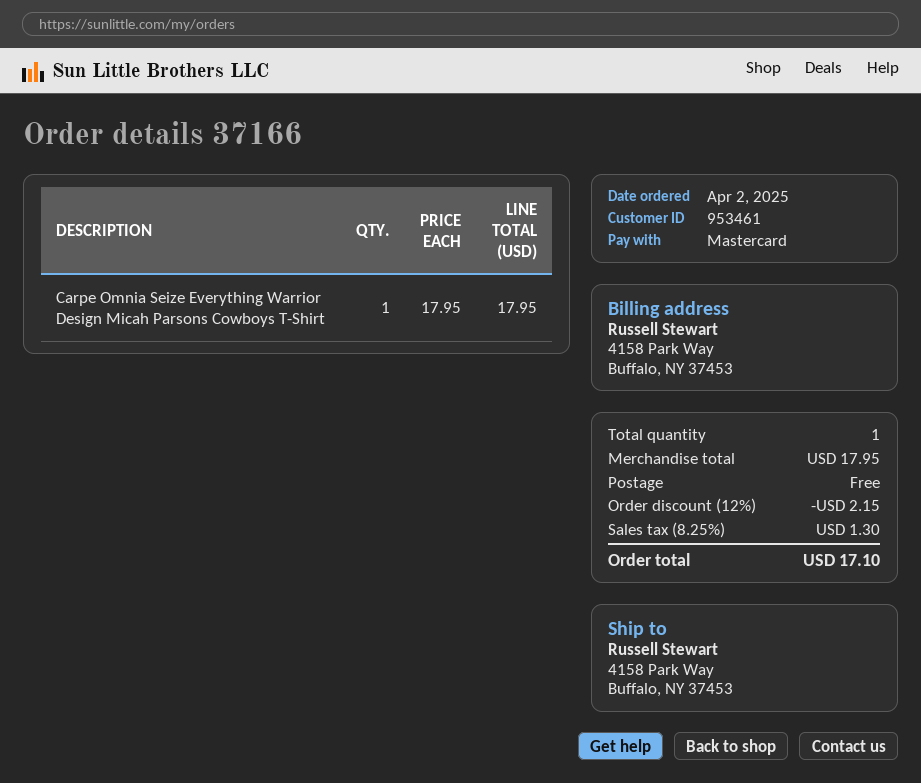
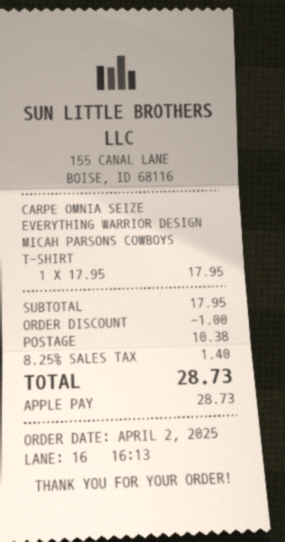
payment method: Mastercard -> Apple Pay
discount: 2.15 -> 1.00
shipping: 0.00 -> 10.38
tax: 8.25% = 1.30 -> 8.25% = 1.40
total: 17.10 -> 28.73

